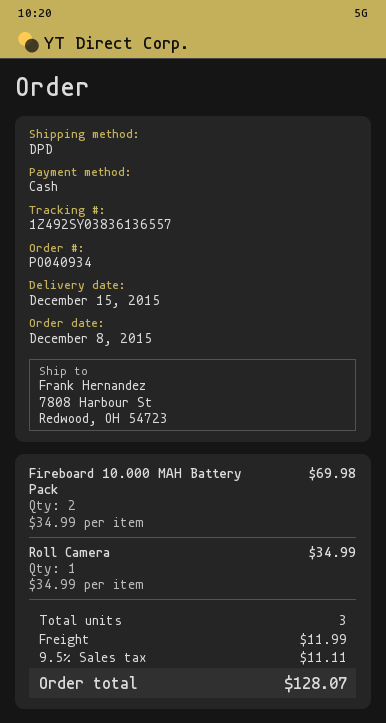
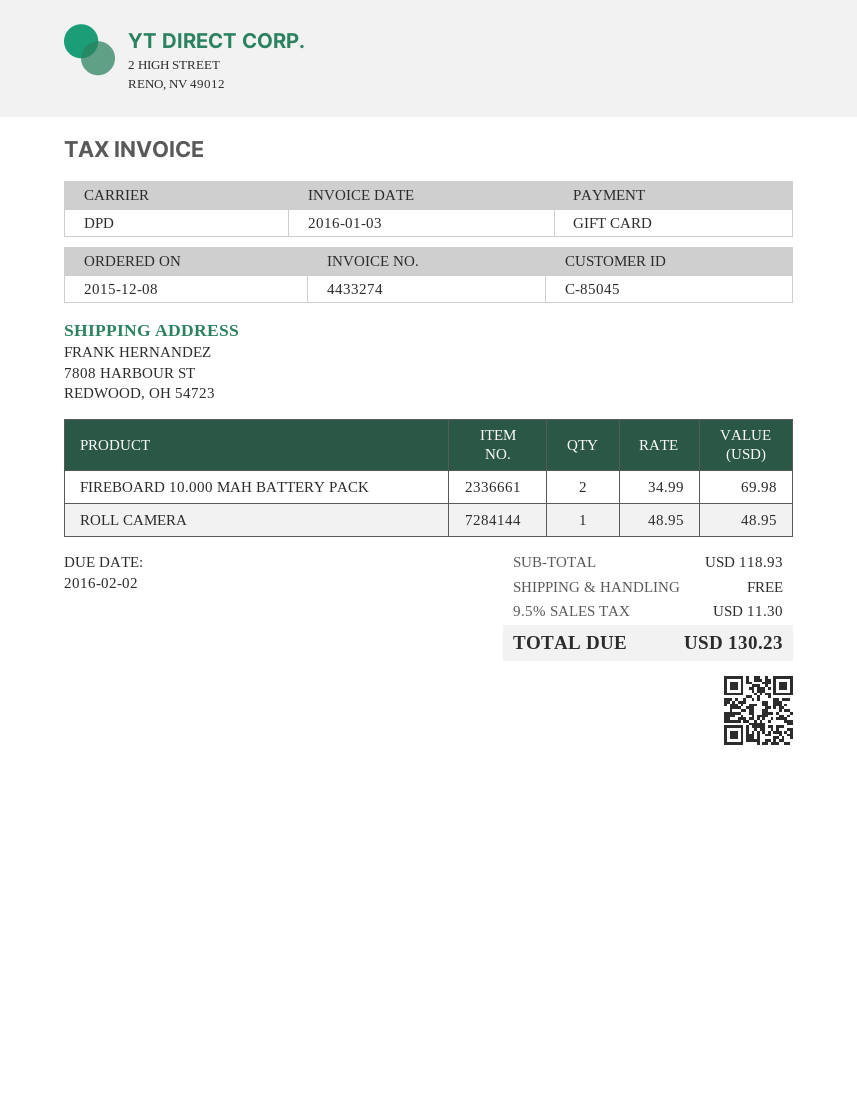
payment method: cash -> gift card
Roll Camera: 1 x 34.99 = 34.99 -> 1 x 48.95 = 48.95
shipping: 11.99 -> 0.00
tax: 9.5% = 11.11 -> 9.5% = 11.30
total: 128.07 -> 130.23

